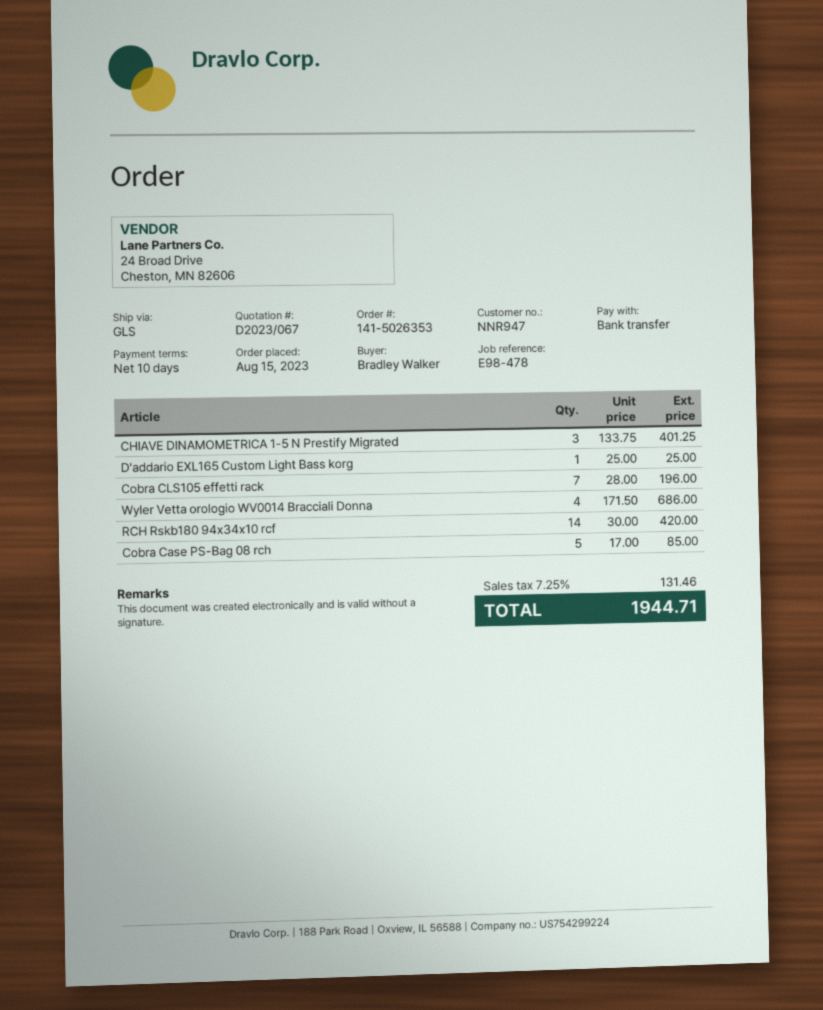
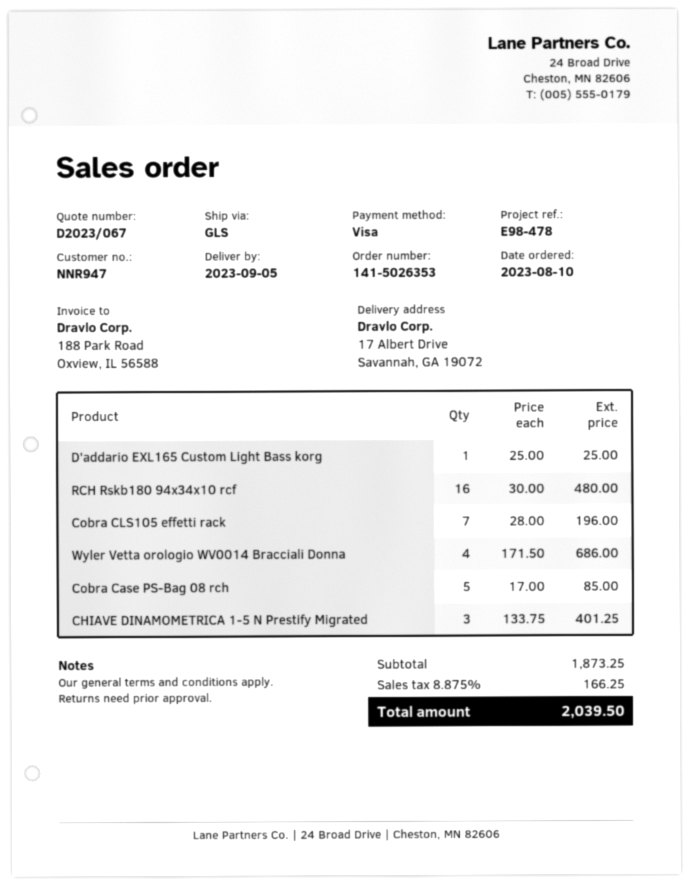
order date: 2023-08-15 -> 2023-08-10
payment method: bank transfer -> Visa
RCH Rskb180 94x34x10 rcf: 14 x 30.00 = 420.00 -> 16 x 30.00 = 480.00
tax: 7.25% = 131.46 -> 8.875% = 166.25
total: 1944.71 -> 2039.50

